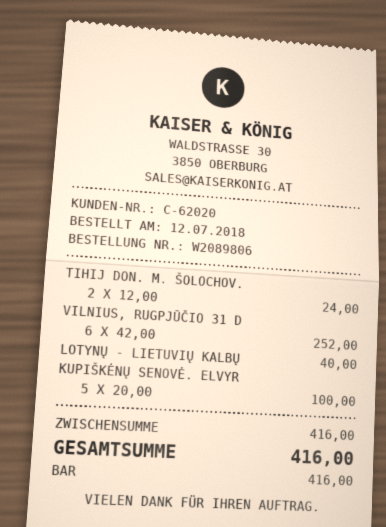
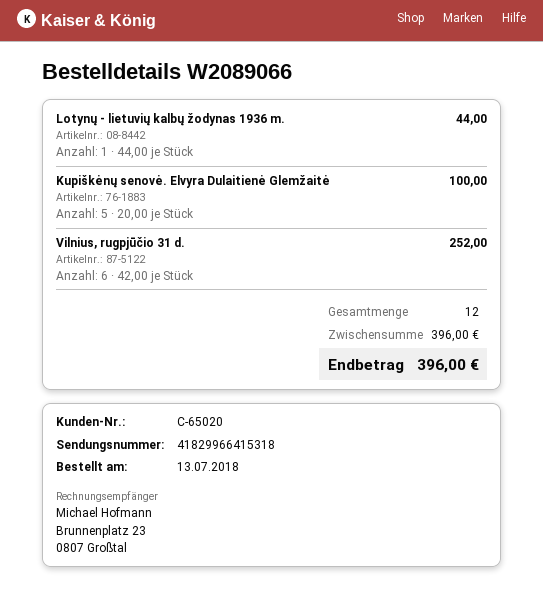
order number: W2089806 -> W2089066
order date: 2018-07-12 -> 2018-07-13
customer number: C-62020 -> C-65020
TIHIJ DON. M. ŠOLOCHOV.: 2 x 12.00 = 24.00 -> none
LOTYNŲ - LIETUVIŲ KALBŲ: 1 x 40.00 = 40.00 -> 1 x 44.00 = 44.00
subtotal: 416.00 -> 396.00
total: 416.00 -> 396.00

